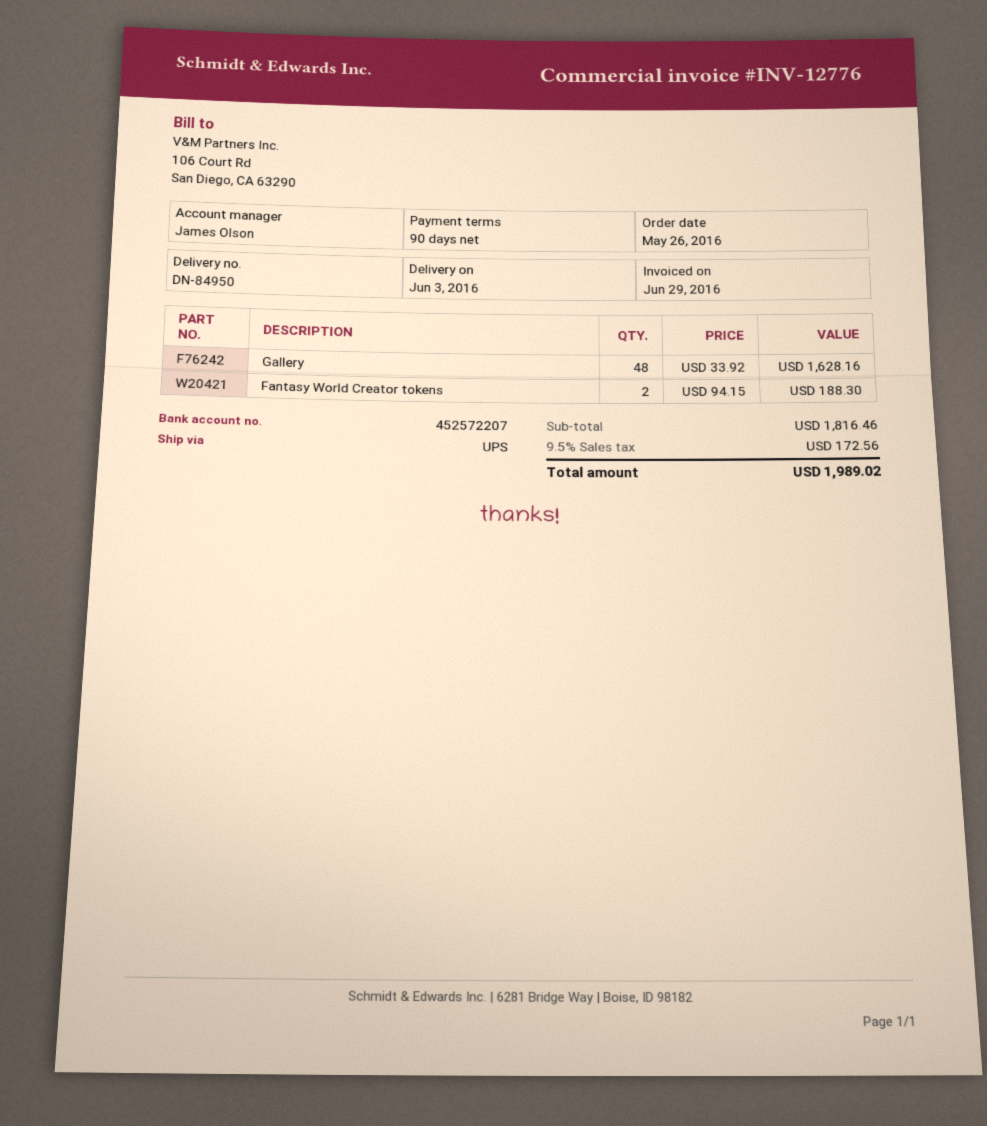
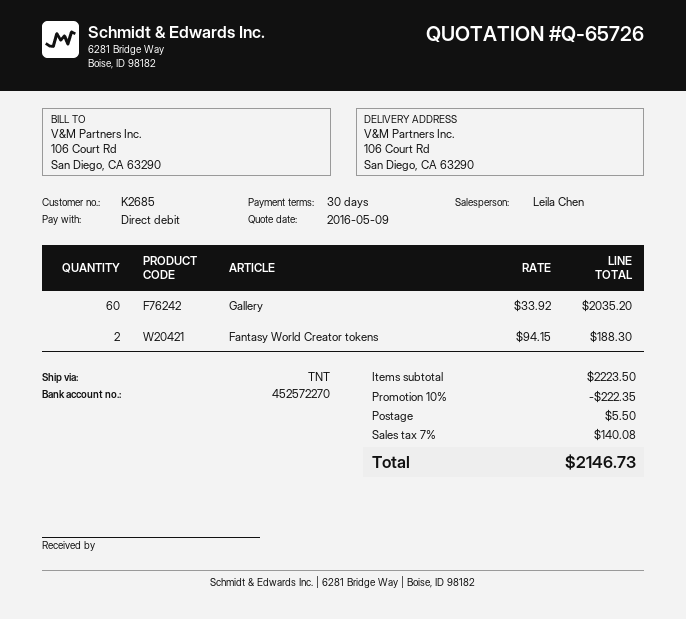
payment terms: 90 days -> 30 days
sales rep: James Olson -> Leila Chen
bank account: 452572207 -> 452572270
shipping method: UPS -> TNT
Gallery: 48 x 33.92 = 1628.16 -> 60 x 33.92 = 2035.20
subtotal: 1816.46 -> 2223.50
discount: none -> 10% = 222.35
shipping: none -> 5.50
tax: 9.5% = 172.56 -> 7% = 140.08
total: 1989.02 -> 2146.73

